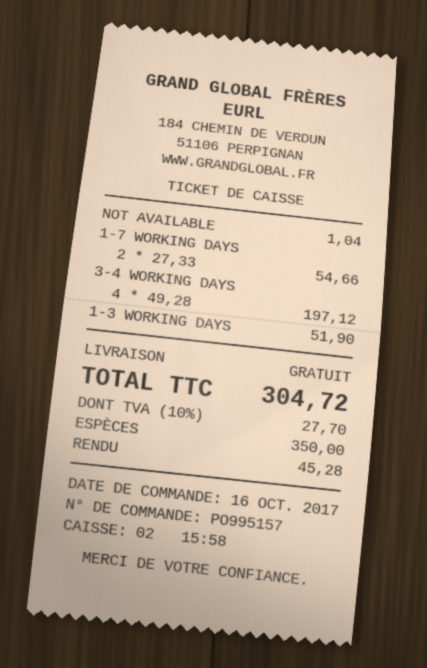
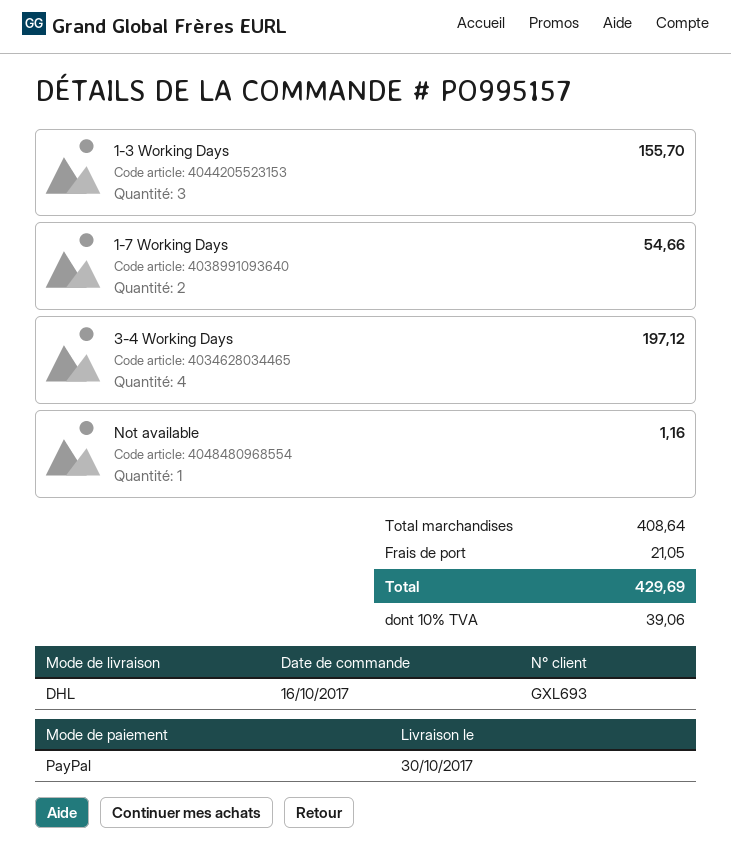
payment method: cash -> PayPal
NOT AVAILABLE: 1 for 1.04 -> 1 for 1.16
1-3 WORKING DAYS: 1 for 51.90 -> 3 for 155.70
shipping: 0.00 -> 21.05
tax: 10% = 27.70 -> 10% = 39.06
total: 304.72 -> 429.69

